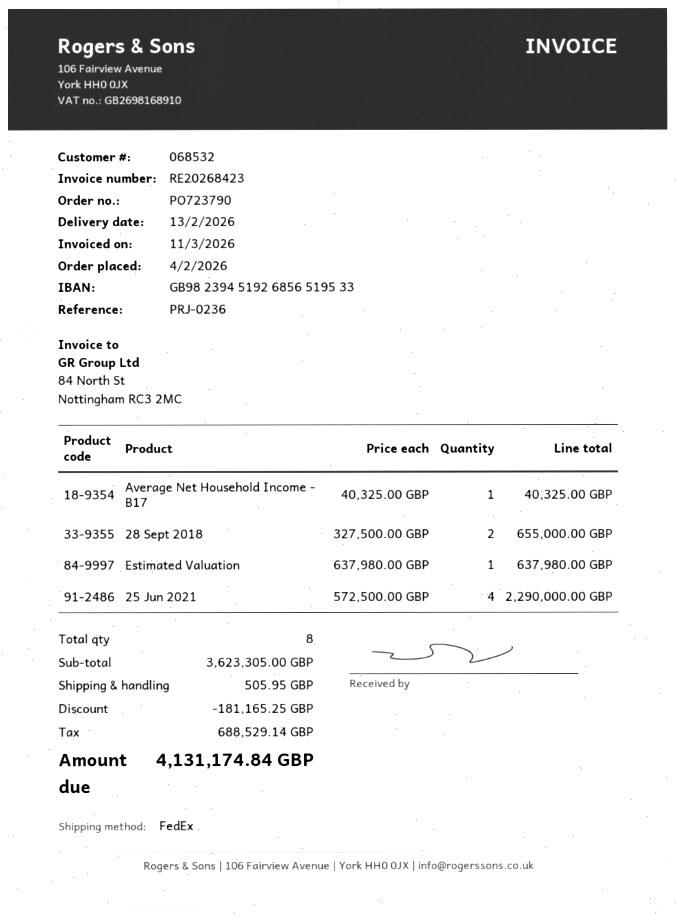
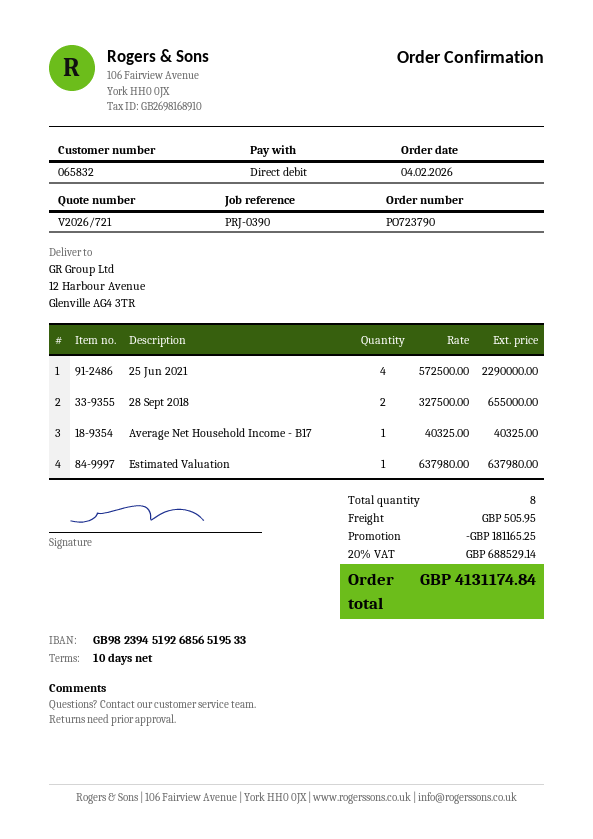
customer number: 068532 -> 065832
reference: PRJ-0236 -> PRJ-0390

